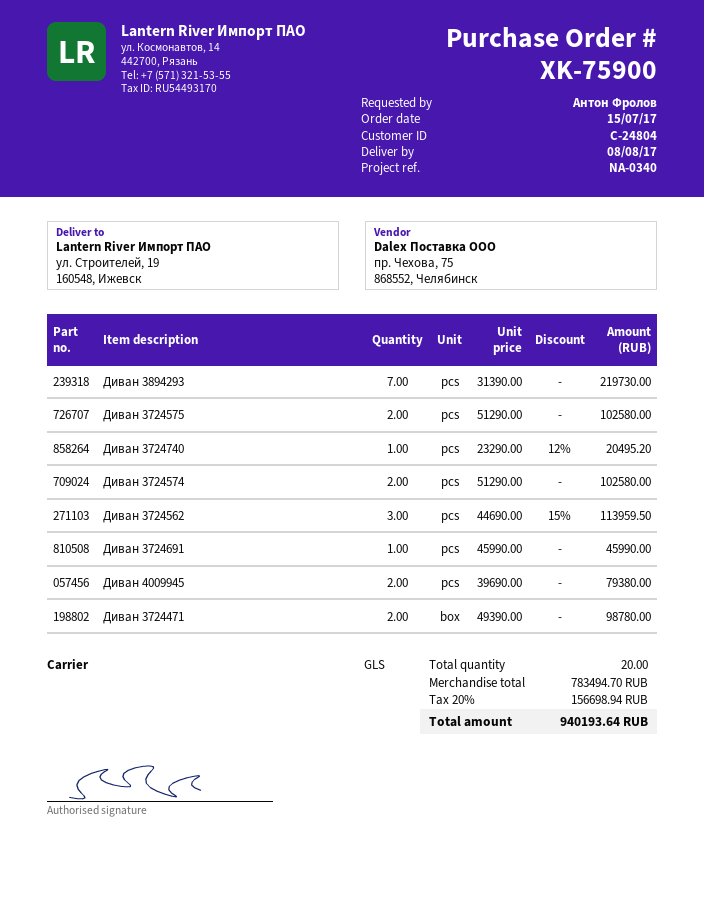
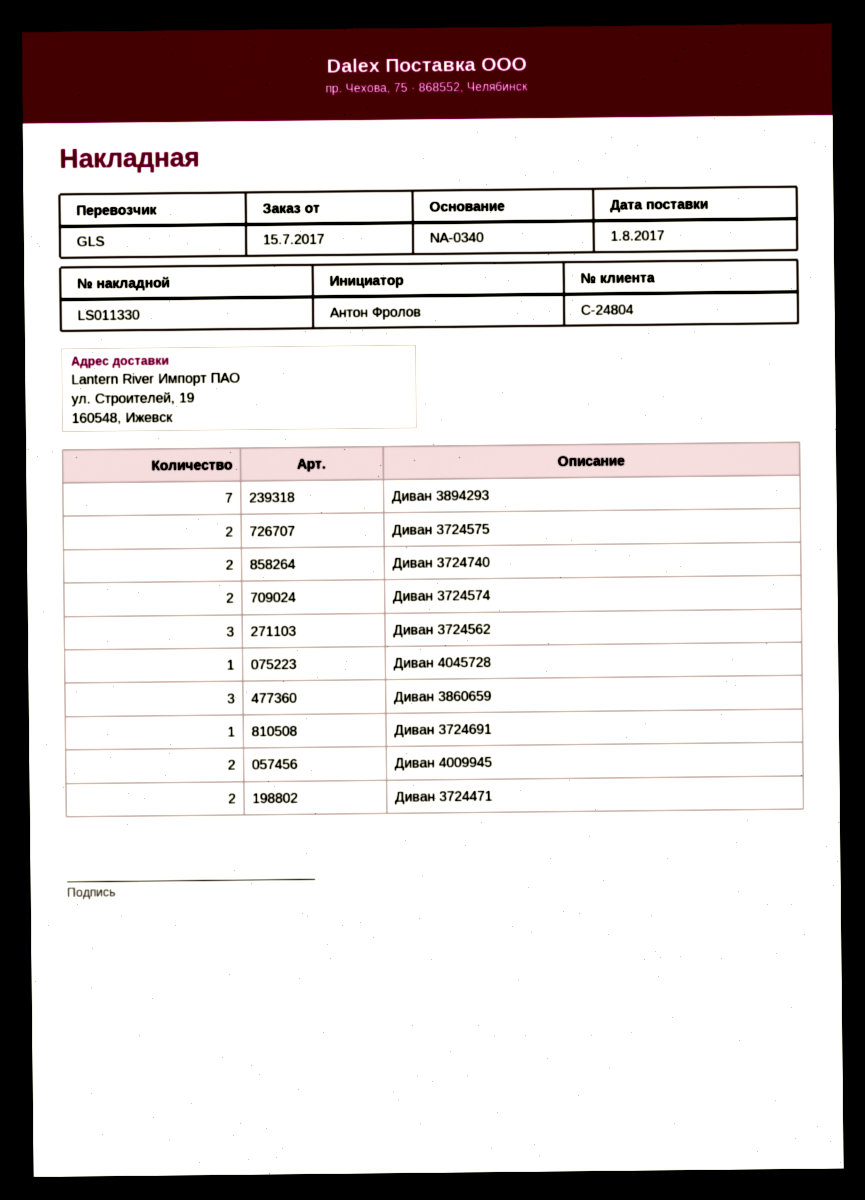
delivery date: 2017-08-08 -> 2017-08-01
Диван 3724740: 1 -> 2
Диван 4045728: none -> 1
Диван 3860659: none -> 3

